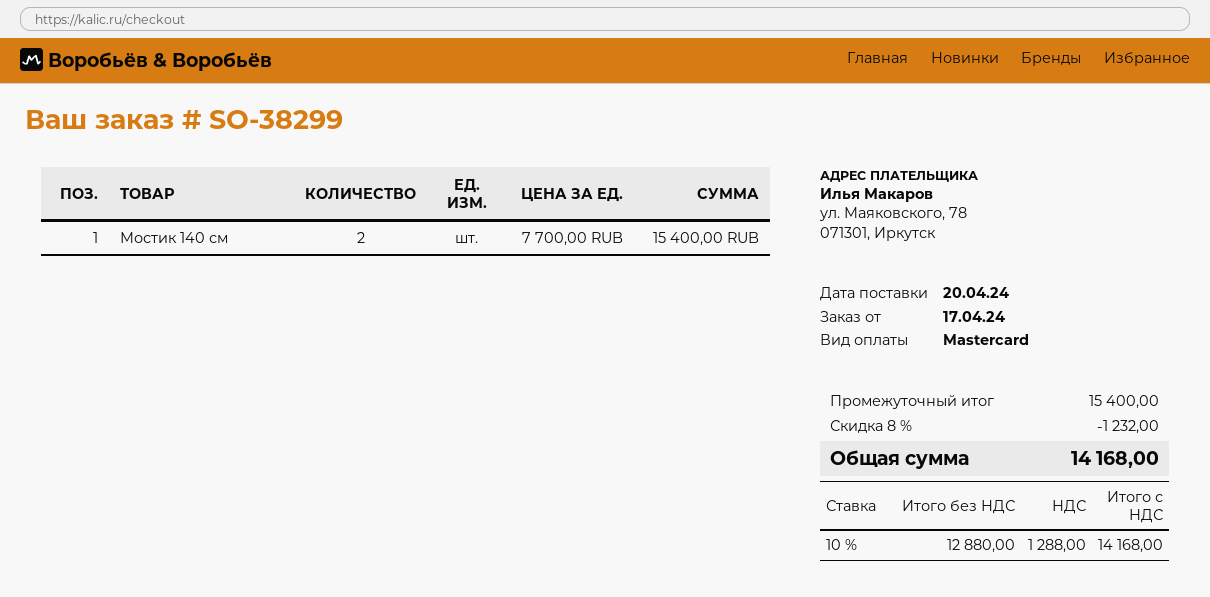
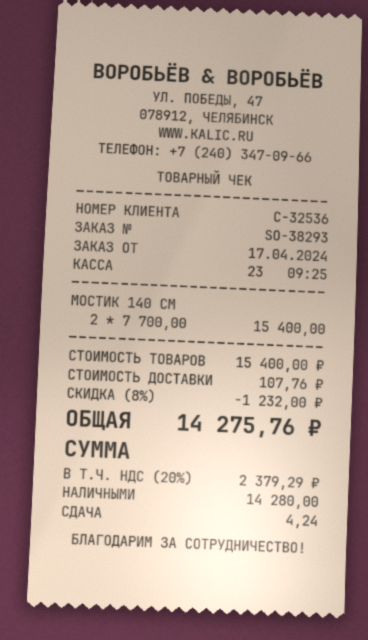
order number: SO-38299 -> SO-38293
payment method: Mastercard -> cash
shipping: none -> 107.76
tax: 10% = 1288.00 -> 20% = 2379.29
total: 14168.00 -> 14275.76

